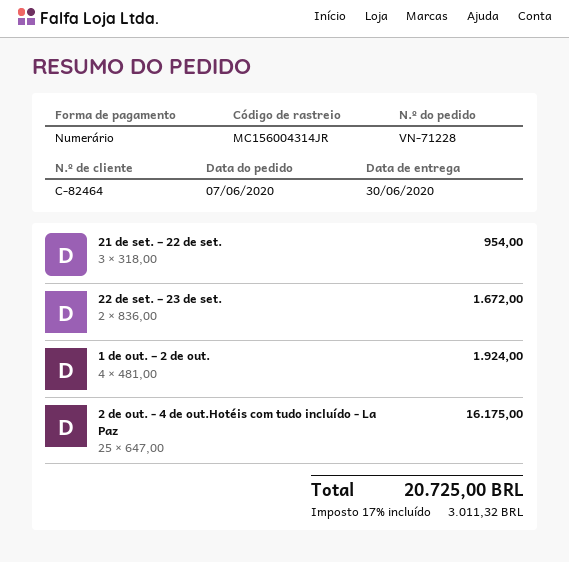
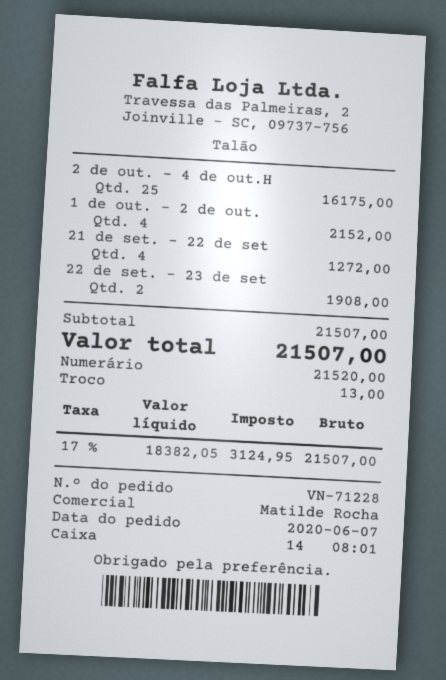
21 de set. – 22 de set.: 3 for 954.00 -> 4 for 1272.00
22 de set. – 23 de set.: 2 for 1672.00 -> 2 for 1908.00
1 de out. – 2 de out.: 4 for 1924.00 -> 4 for 2152.00
tax: 17% = 3011.32 -> 17% = 3124.95
total: 20725.00 -> 21507.00

